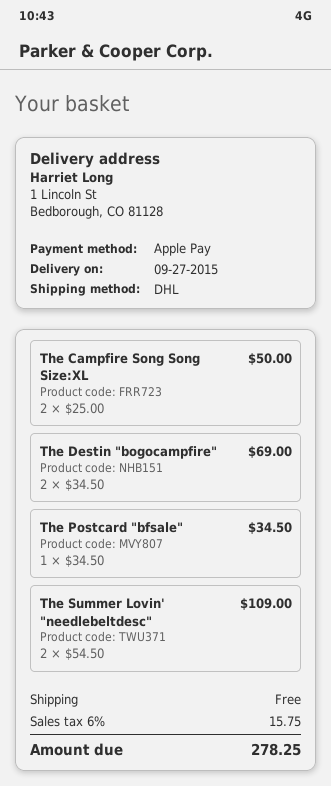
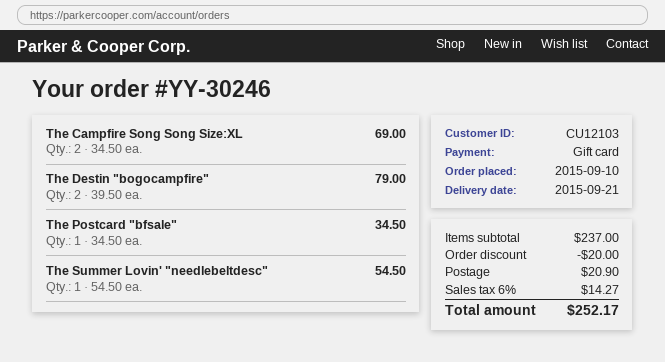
delivery date: 2015-09-27 -> 2015-09-21
payment method: Apple Pay -> gift card
The Campfire Song Song Size:XL: 2 x 25.00 = 50.00 -> 2 x 34.50 = 69.00
The Destin "bogocampfire": 2 x 34.50 = 69.00 -> 2 x 39.50 = 79.00
The Summer Lovin' "needlebeltdesc": 2 x 54.50 = 109.00 -> 1 x 54.50 = 54.50
discount: none -> 20.00
shipping: 0.00 -> 20.90
tax: 6% = 15.75 -> 6% = 14.27
total: 278.25 -> 252.17

